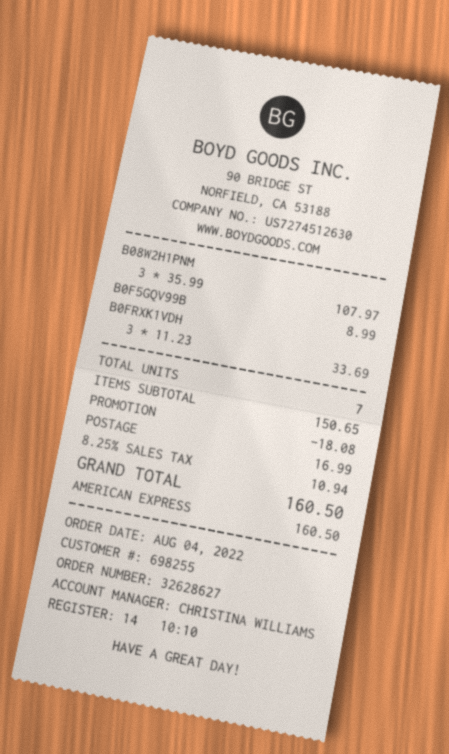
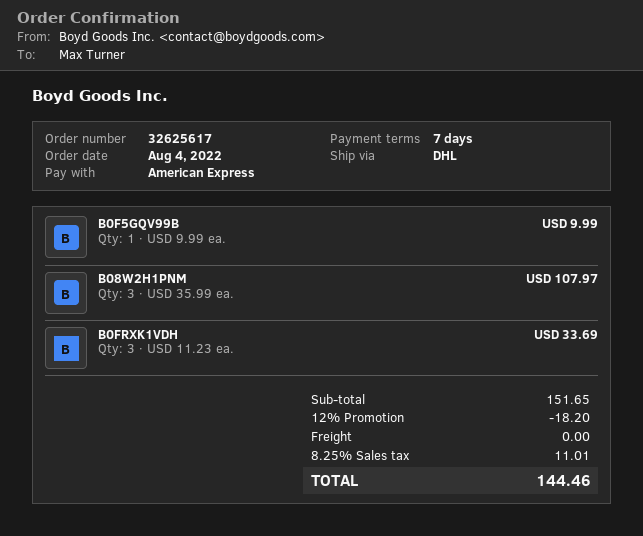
order number: 32628627 -> 32625617
B0F5GQV99B: 1 x 8.99 = 8.99 -> 1 x 9.99 = 9.99
subtotal: 150.65 -> 151.65
discount: 18.08 -> 18.20
shipping: 16.99 -> 0.00
tax: 8.25% = 10.94 -> 8.25% = 11.01
total: 160.50 -> 144.46

